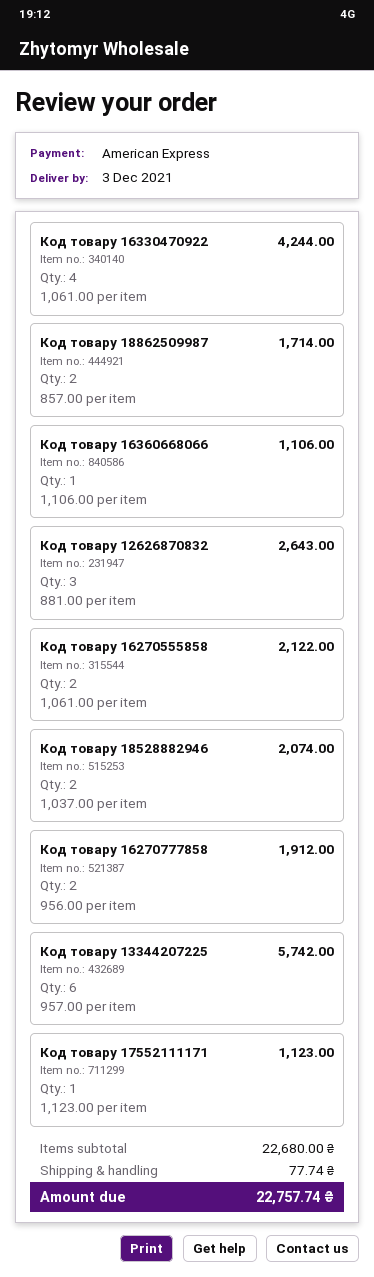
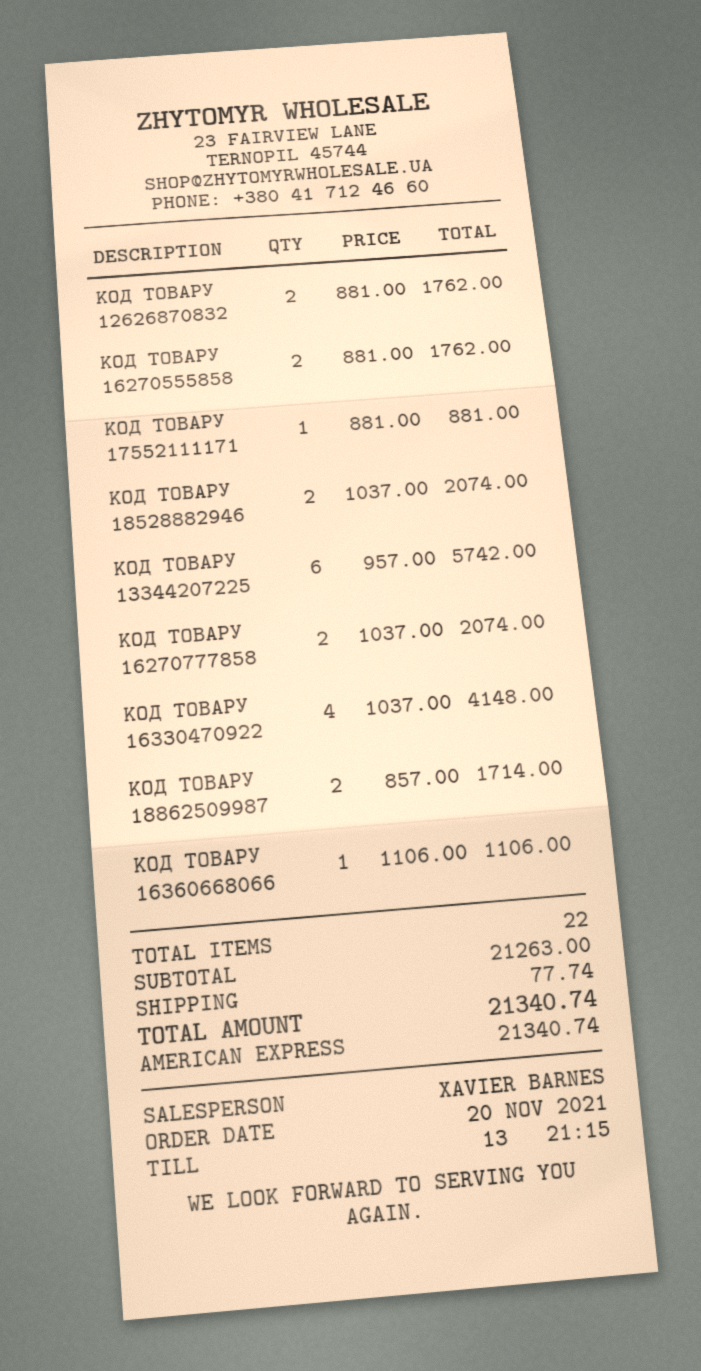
Код товару 16330470922: 4 x 1061.00 = 4244.00 -> 4 x 1037.00 = 4148.00
Код товару 12626870832: 3 x 881.00 = 2643.00 -> 2 x 881.00 = 1762.00
Код товару 16270555858: 2 x 1061.00 = 2122.00 -> 2 x 881.00 = 1762.00
Код товару 16270777858: 2 x 956.00 = 1912.00 -> 2 x 1037.00 = 2074.00
Код товару 17552111171: 1 x 1123.00 = 1123.00 -> 1 x 881.00 = 881.00
subtotal: 22680.00 -> 21263.00
total: 22757.74 -> 21340.74

